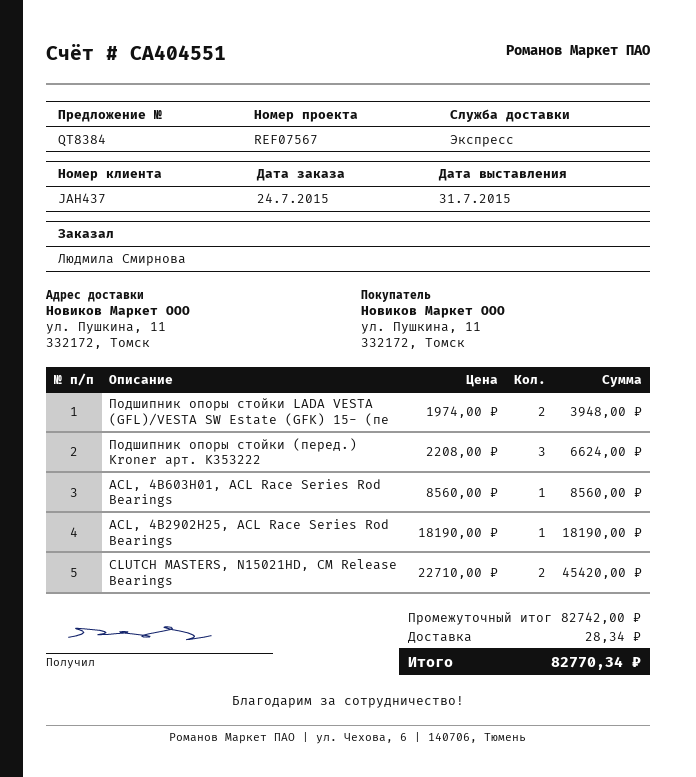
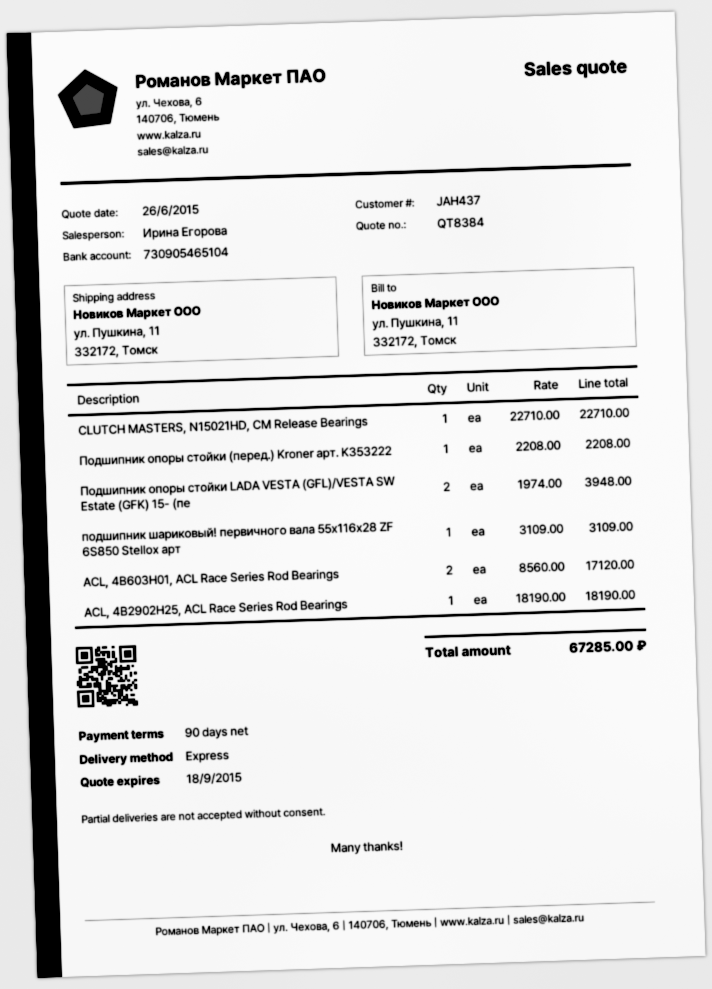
Подшипник опоры стойки (перед.) Kroner арт. K353222: 3 x 2208.00 = 6624.00 -> 1 x 2208.00 = 2208.00
ACL, 4B603H01, ACL Race Series Rod Bearings: 1 x 8560.00 = 8560.00 -> 2 x 8560.00 = 17120.00
CLUTCH MASTERS, N15021HD, CM Release Bearings: 2 x 22710.00 = 45420.00 -> 1 x 22710.00 = 22710.00
подшипник шариковый! первичного вала 55x116x28 ZF 6S850 Stellox арт: none -> 1 x 3109.00 = 3109.00
shipping: 28.34 -> none
total: 82770.34 -> 67285.00

